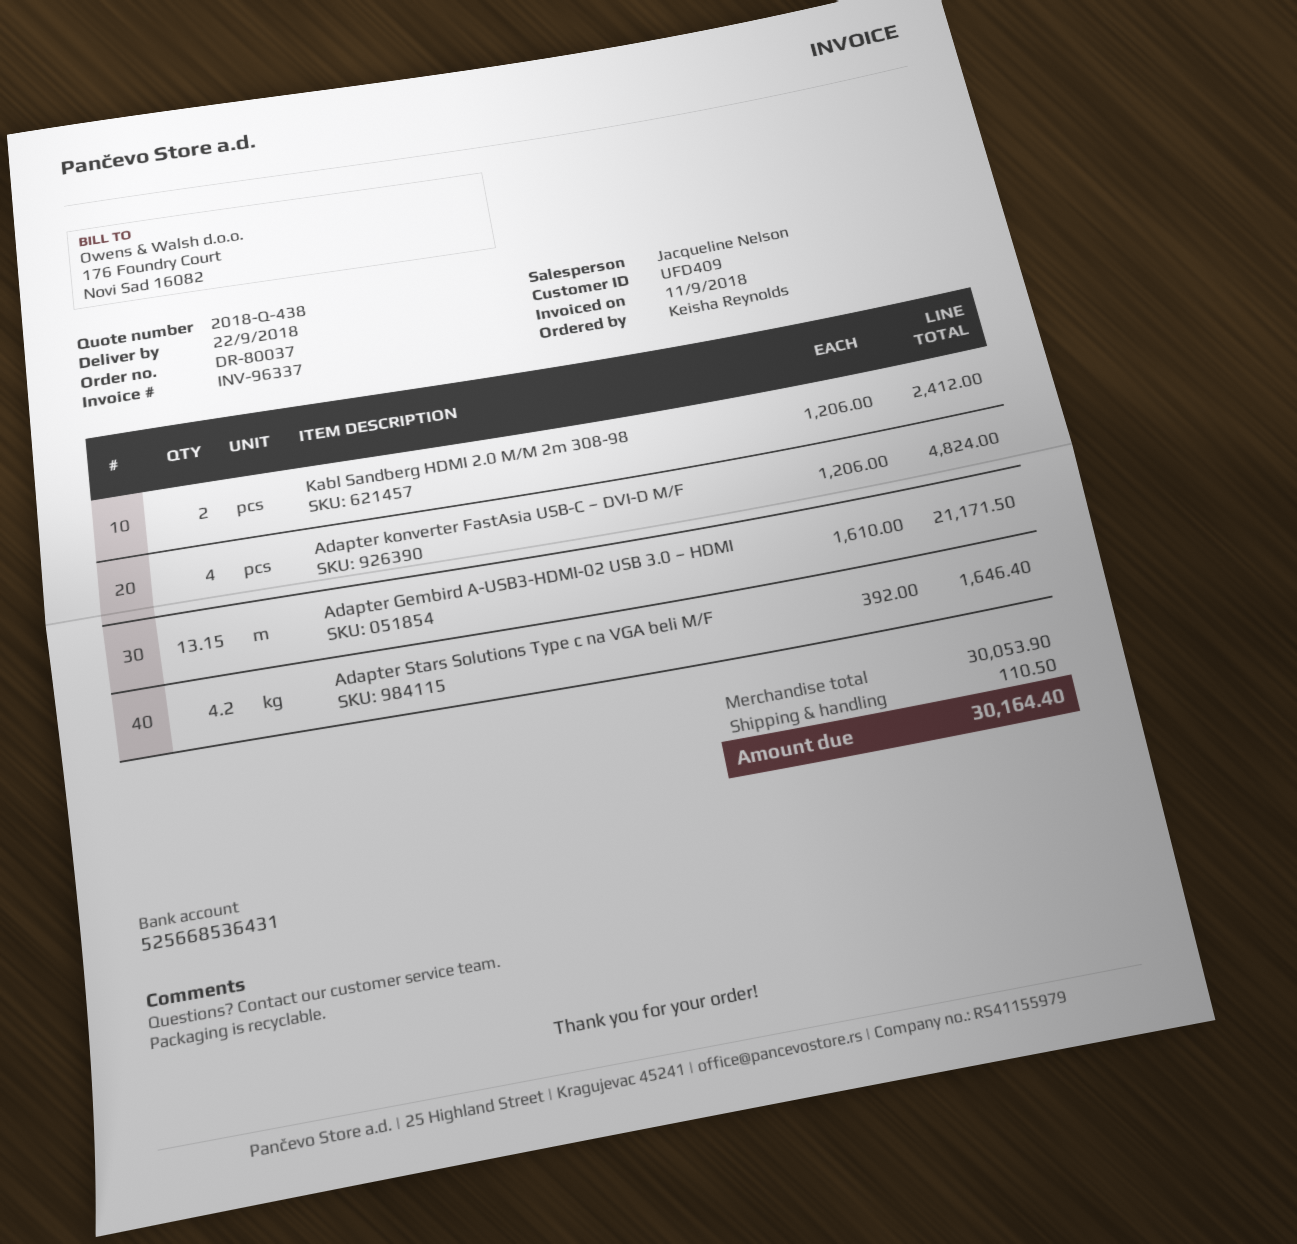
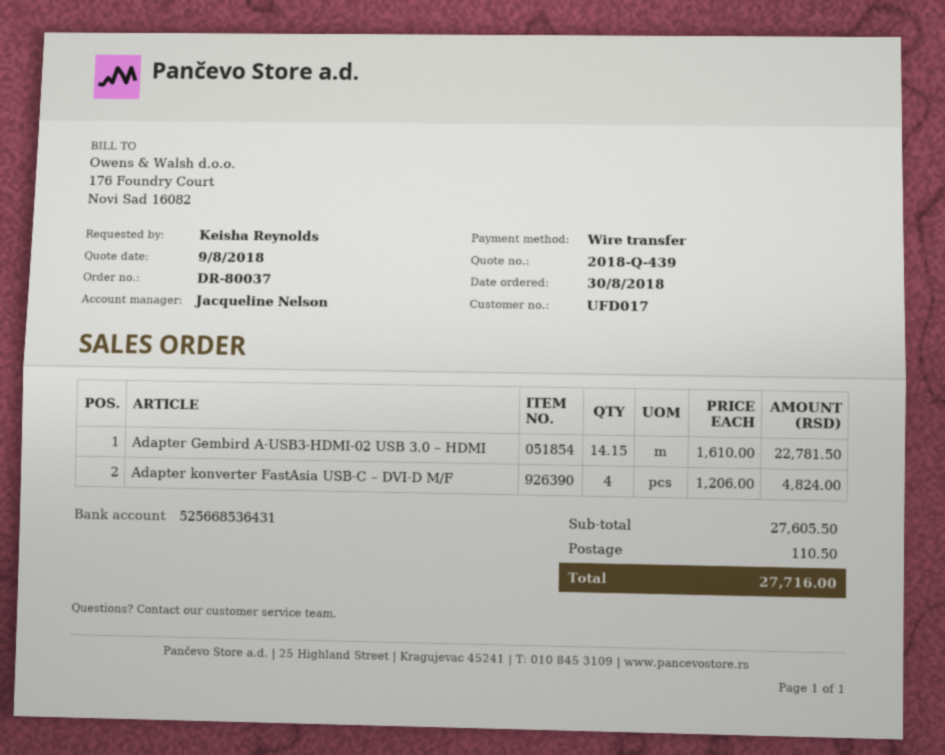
quote number: 2018-Q-438 -> 2018-Q-439
customer number: UFD409 -> UFD017
Kabl Sandberg HDMI 2.0 M/M 2m 308-98: 2 x 1206.00 = 2412.00 -> none
Adapter Gembird A-USB3-HDMI-02 USB 3.0 – HDMI: 13.15 x 1610.00 = 21171.50 -> 14.15 x 1610.00 = 22781.50
Adapter Stars Solutions Type c na VGA beli M/F: 4.2 x 392.00 = 1646.40 -> none
subtotal: 30053.90 -> 27605.50
total: 30164.40 -> 27716.00

